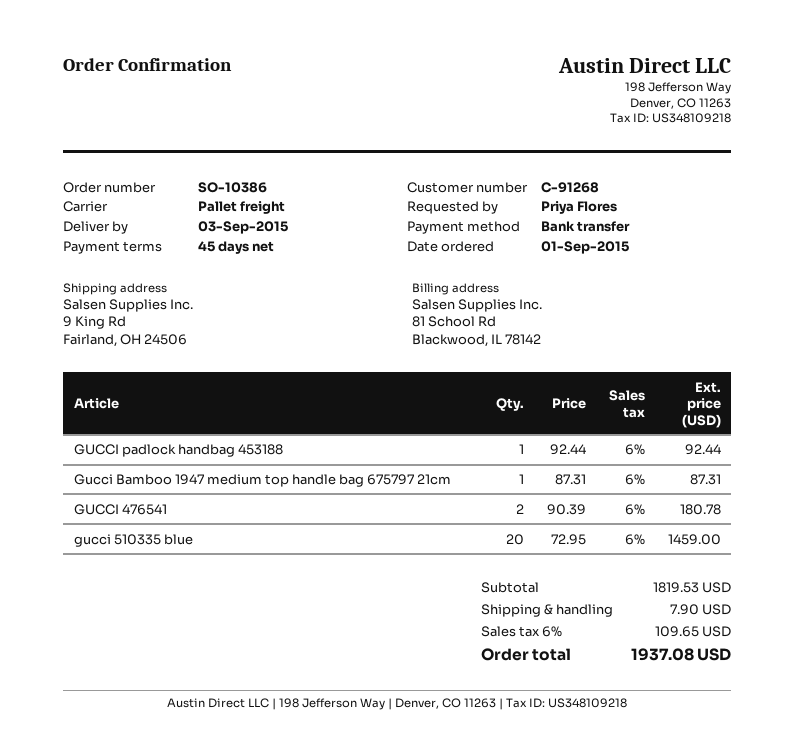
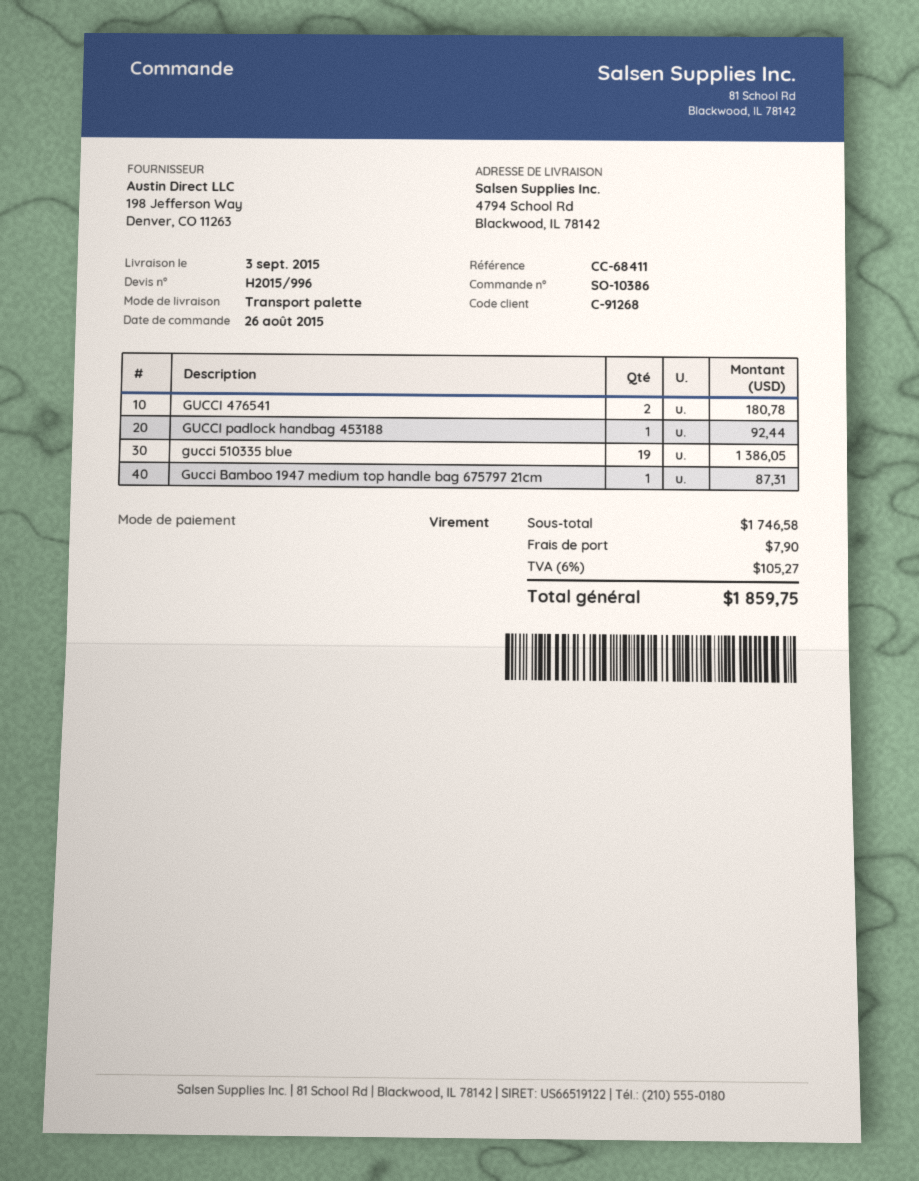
order date: 2015-09-01 -> 2015-08-26
ship to: 9 King Rd, Fairland, OH 24506 -> 4794 School Rd, Blackwood, IL 78142
gucci 510335 blue: 20 for 1459.00 -> 19 for 1386.05
subtotal: 1819.53 -> 1746.58
tax: 6% = 109.65 -> 6% = 105.27
total: 1937.08 -> 1859.75

